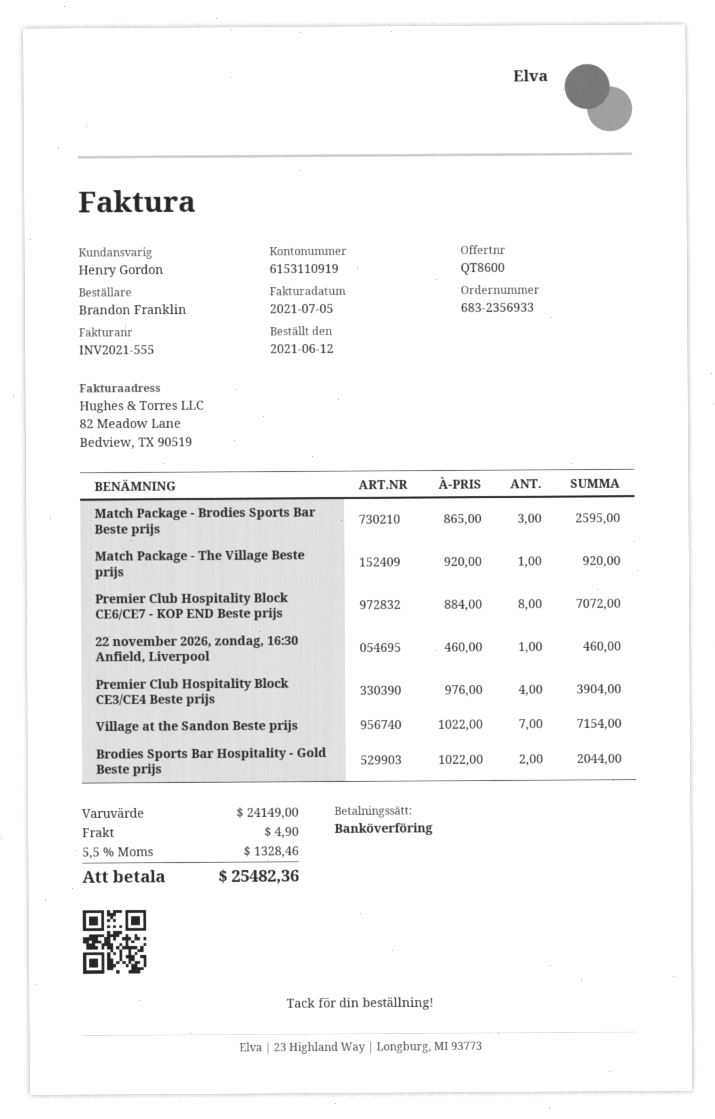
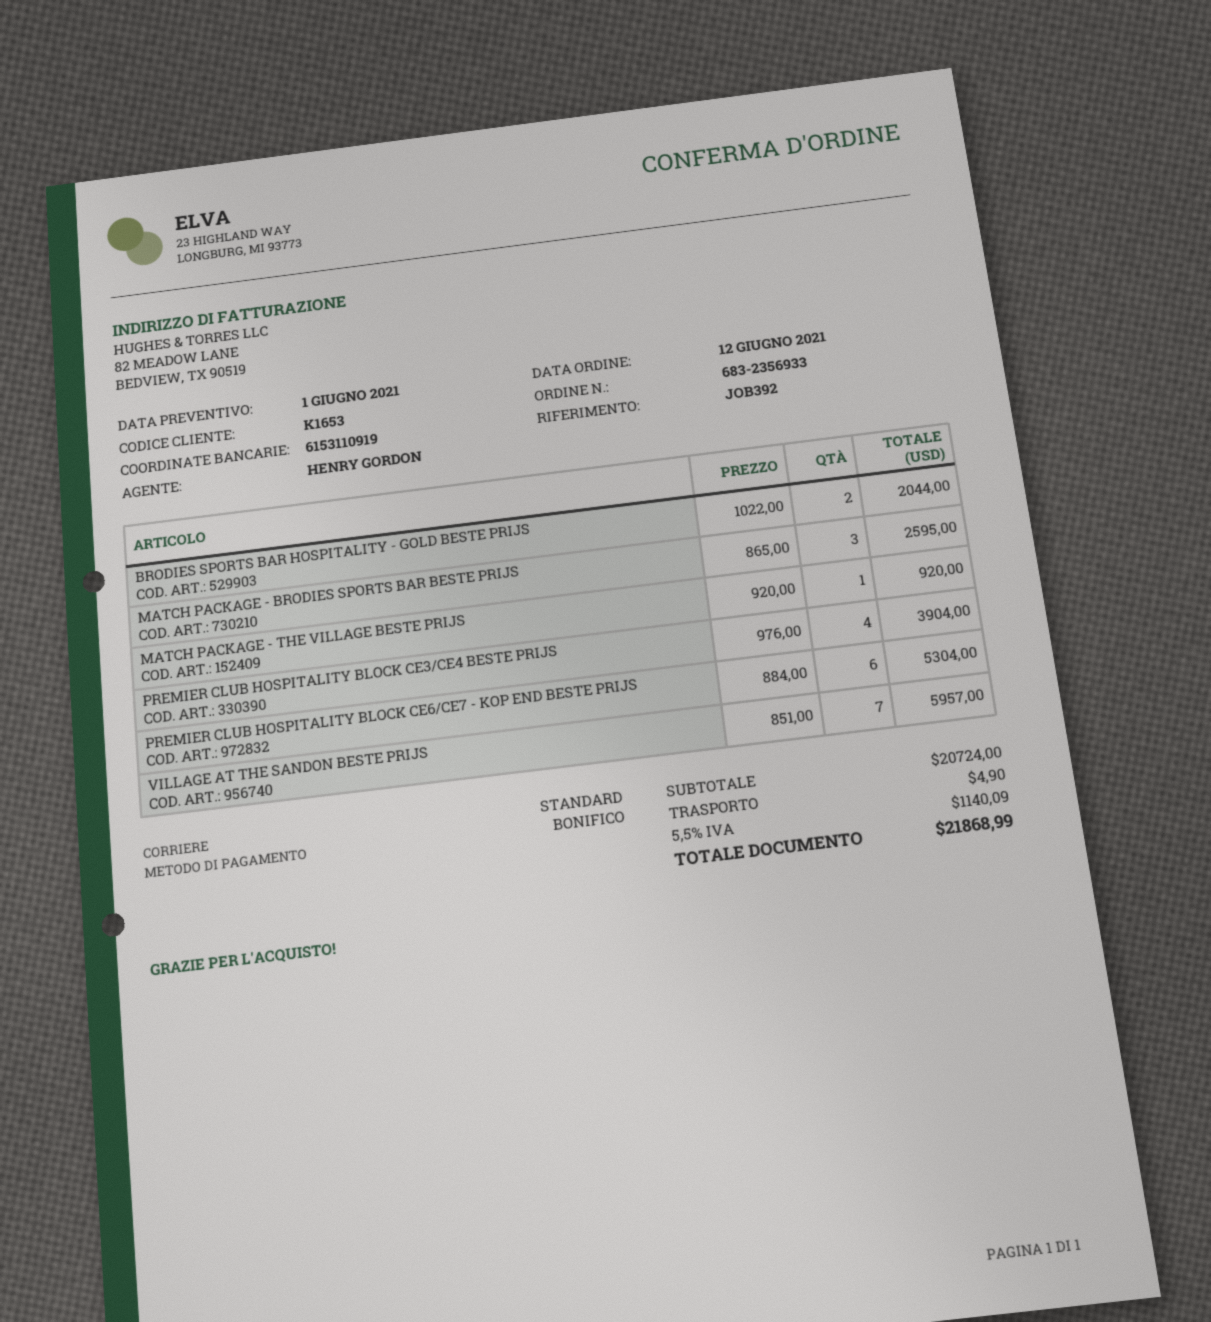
Premier Club Hospitality Block CE6/CE7 - KOP END Beste prijs: 8 x 884.00 = 7072.00 -> 6 x 884.00 = 5304.00
22 november 2026, zondag, 16:30 Anfield, Liverpool: 1 x 460.00 = 460.00 -> none
Village at the Sandon Beste prijs: 7 x 1022.00 = 7154.00 -> 7 x 851.00 = 5957.00
subtotal: 24149.00 -> 20724.00
tax: 5.5% = 1328.46 -> 5.5% = 1140.09
total: 25482.36 -> 21868.99

